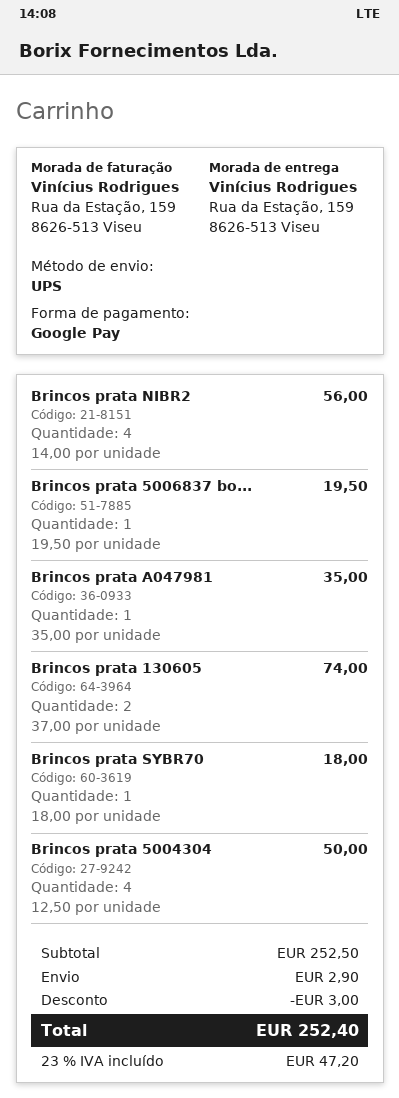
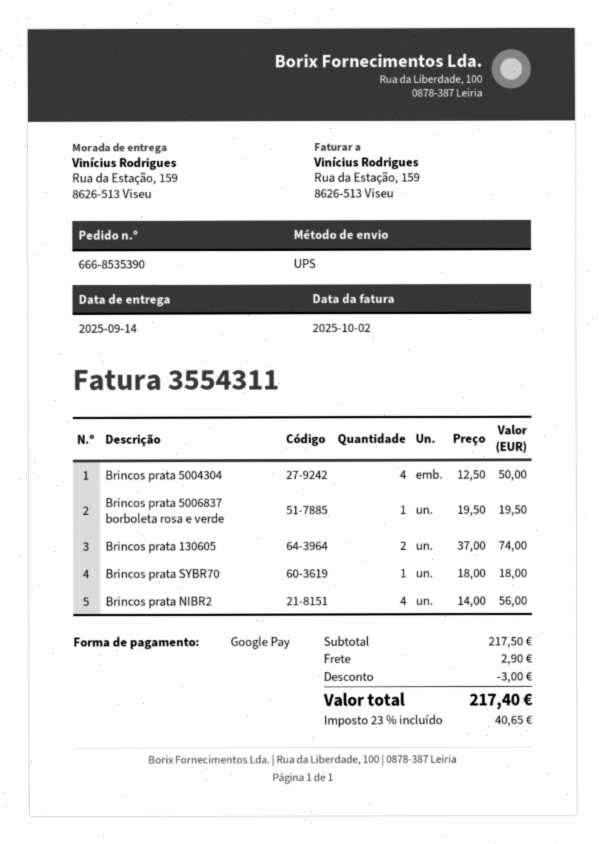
Brincos prata A047981: 1 x 35.00 = 35.00 -> none
subtotal: 252.50 -> 217.50
tax: 23% = 47.20 -> 23% = 40.65
total: 252.40 -> 217.40

